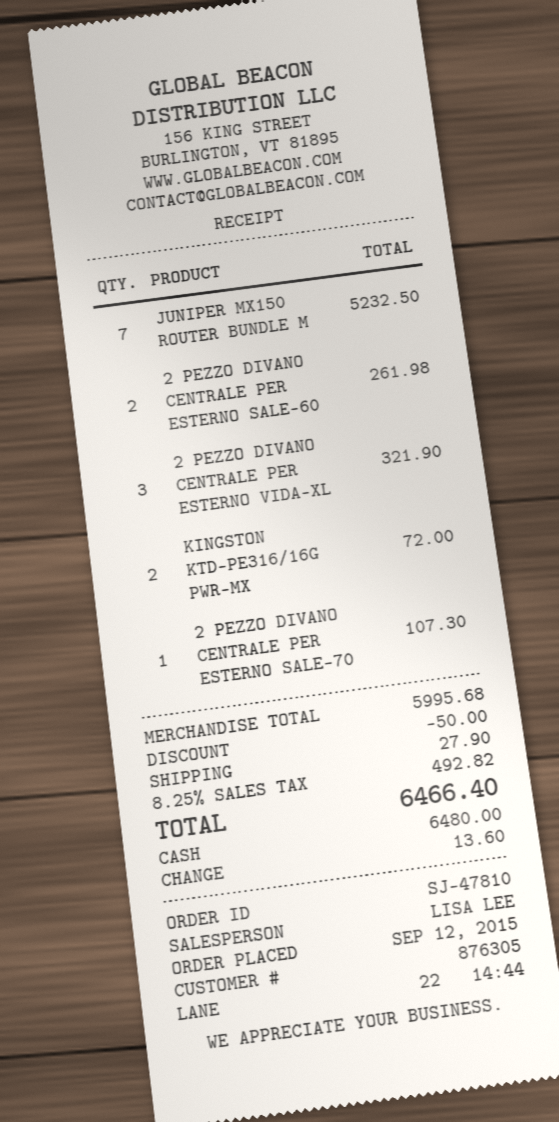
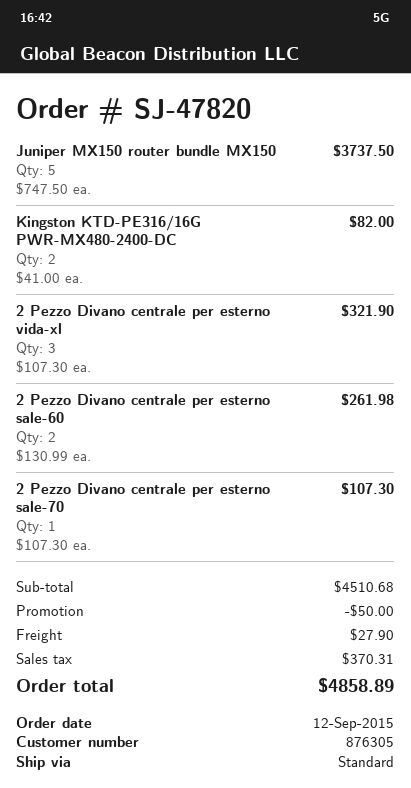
order number: SJ-47810 -> SJ-47820
JUNIPER MX150 ROUTER BUNDLE M: 7 for 5232.50 -> 5 for 3737.50
KINGSTON KTD-PE316/16G PWR-MX: 2 for 72.00 -> 2 for 82.00
subtotal: 5995.68 -> 4510.68
tax: 492.82 -> 370.31
total: 6466.40 -> 4858.89

